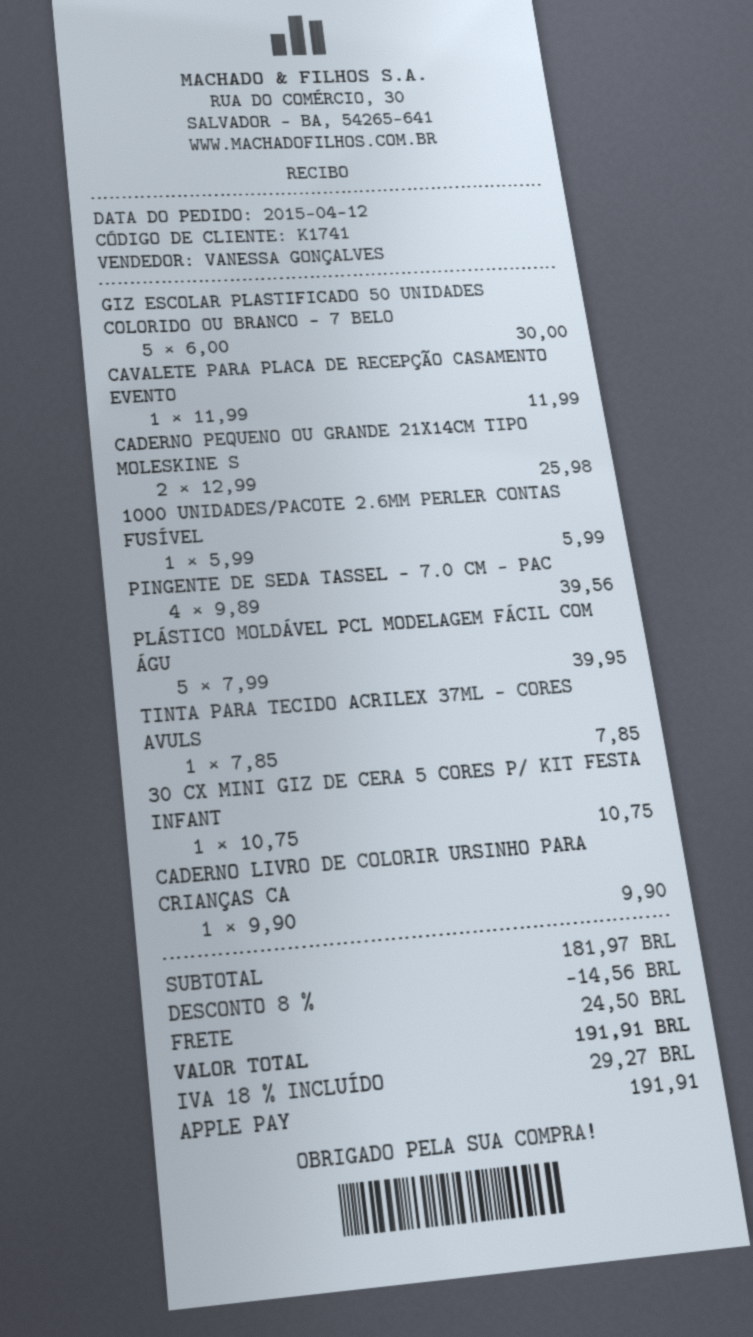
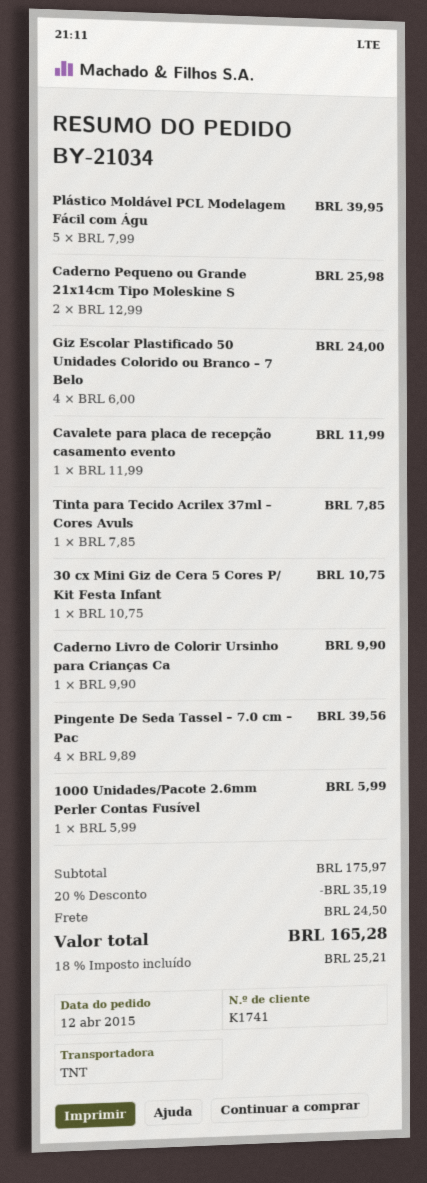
GIZ ESCOLAR PLASTIFICADO 50 UNIDADES COLORIDO OU BRANCO – 7 BELO: 5 x 6.00 = 30.00 -> 4 x 6.00 = 24.00
subtotal: 181.97 -> 175.97
discount: 8% = 14.56 -> 20% = 35.19
tax: 18% = 29.27 -> 18% = 25.21
total: 191.91 -> 165.28

